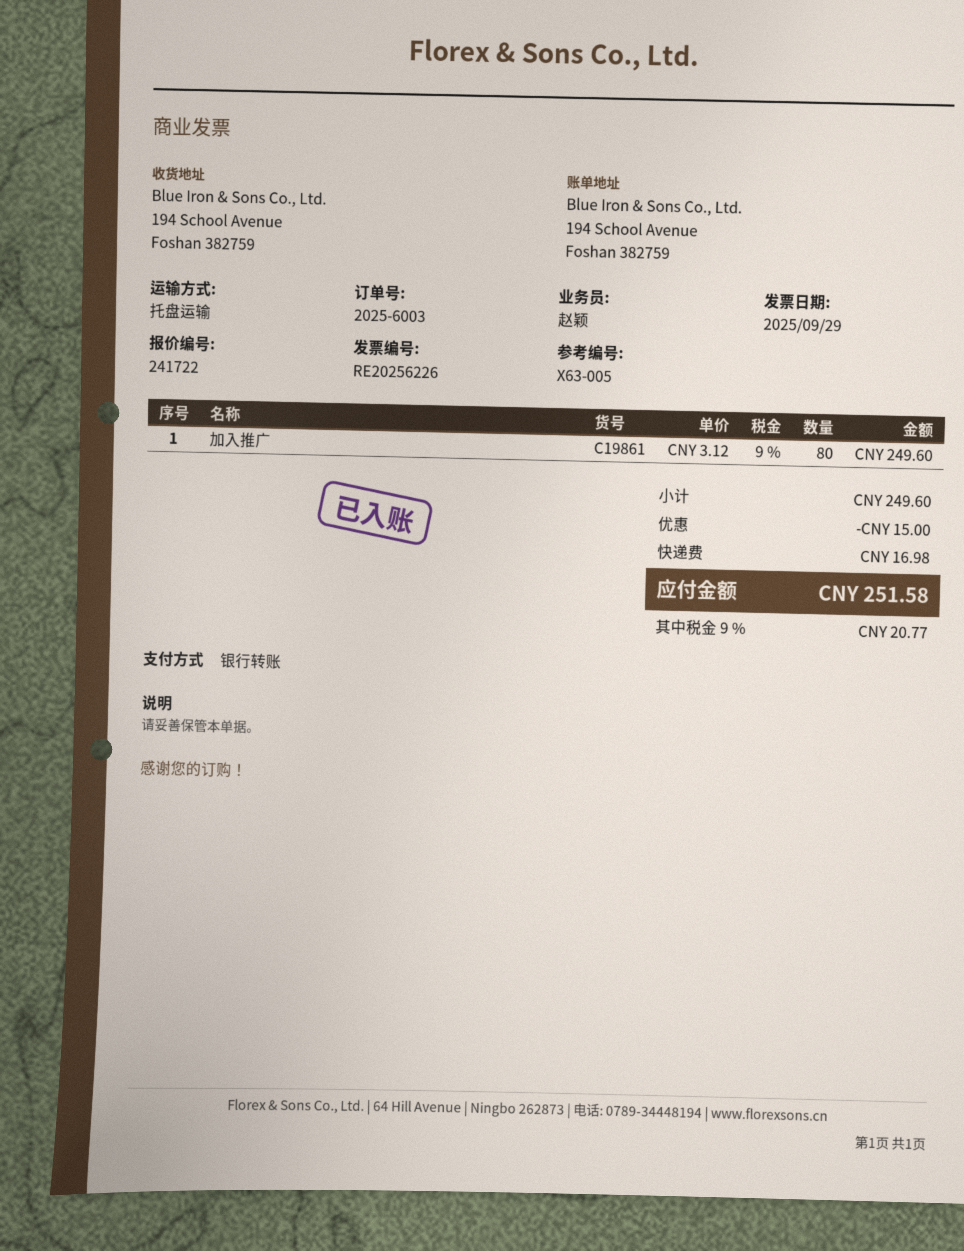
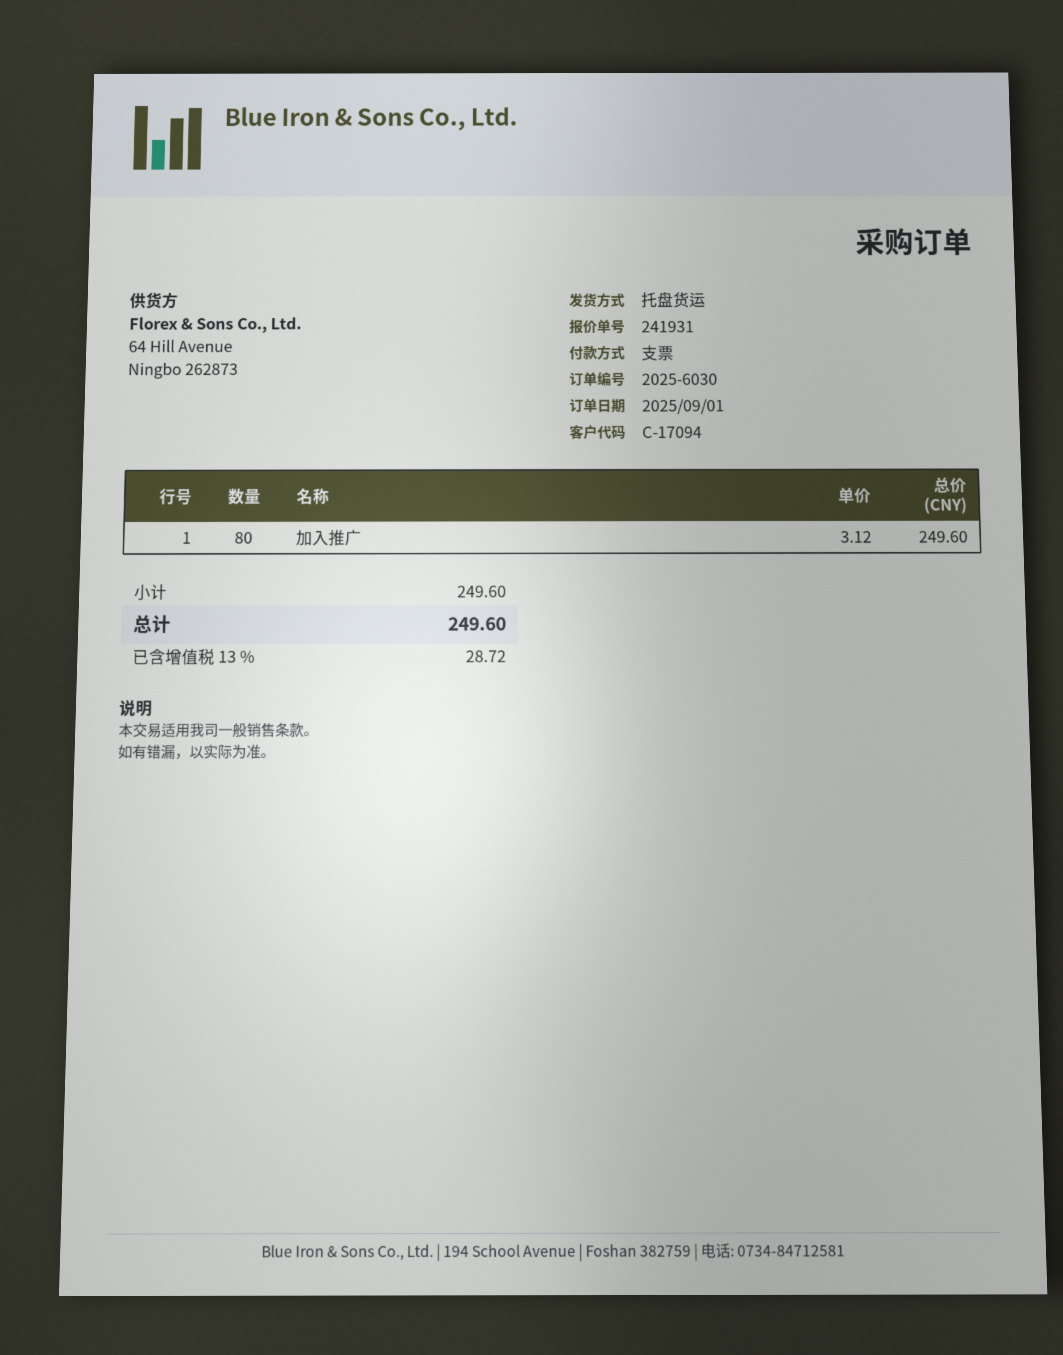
quote number: 241722 -> 241931
order number: 2025-6003 -> 2025-6030
payment method: bank transfer -> cheque
discount: 15.00 -> none
shipping: 16.98 -> none
tax: 9% = 20.77 -> 13% = 28.72
total: 251.58 -> 249.60

